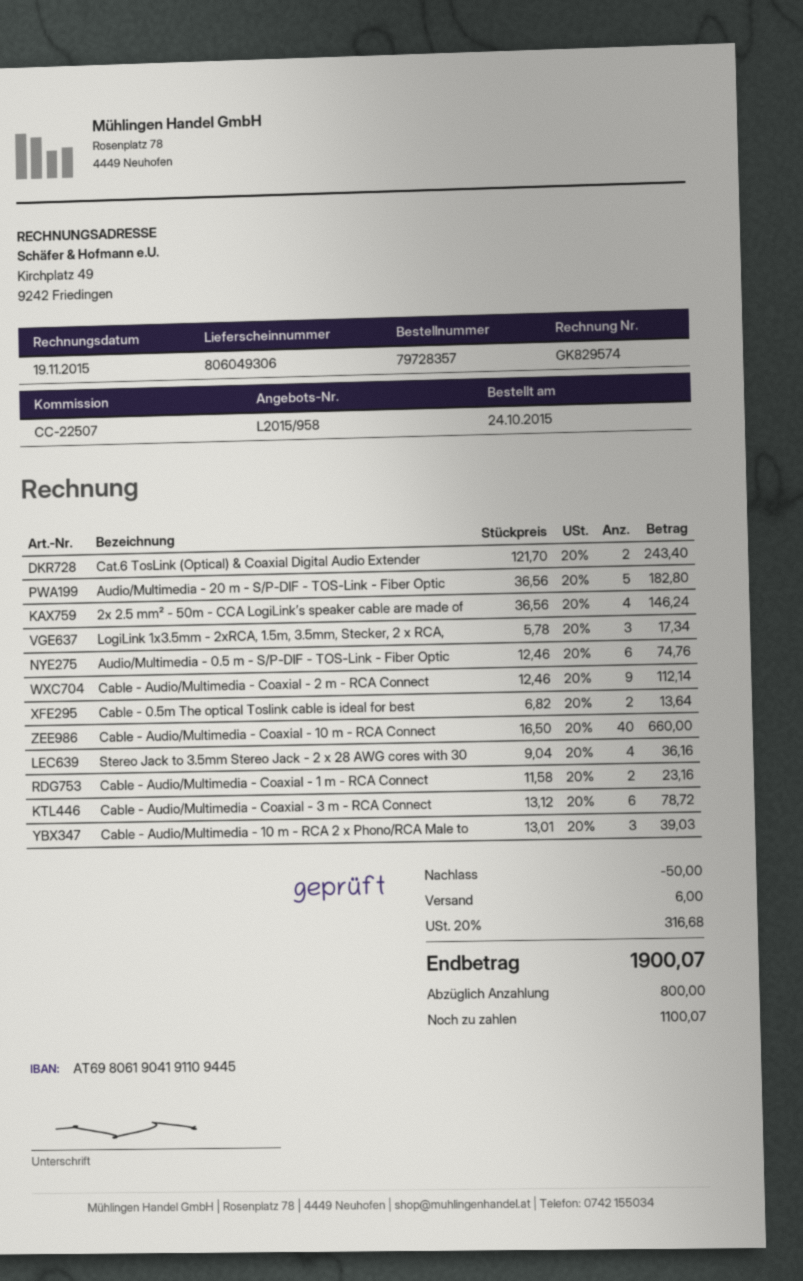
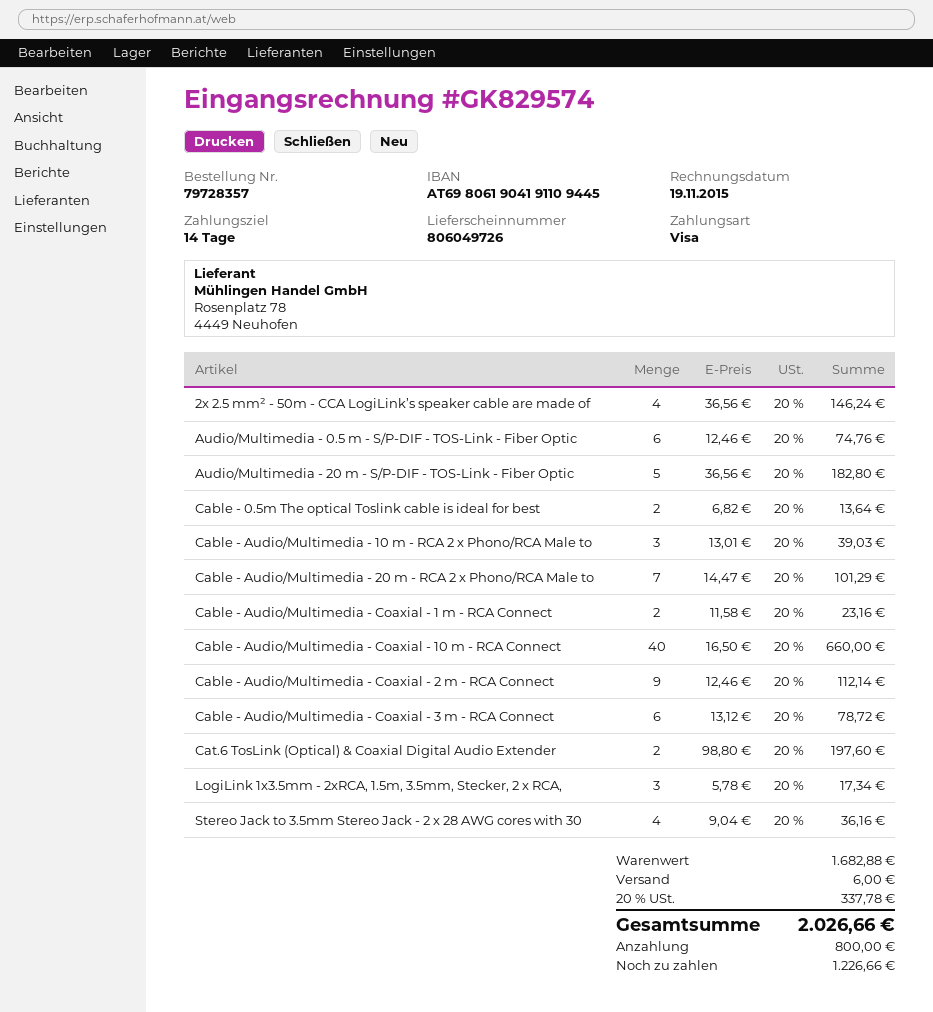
delivery note number: 806049306 -> 806049726
Cat.6 TosLink (Optical) & Coaxial Digital Audio Extender: 2 x 121.70 = 243.40 -> 2 x 98.80 = 197.60
Cable - Audio/Multimedia - 20 m - RCA 2 x Phono/RCA Male to: none -> 7 x 14.47 = 101.29
discount: 50.00 -> none
tax: 20% = 316.68 -> 20% = 337.78
total: 1900.07 -> 2026.66
balance: 1100.07 -> 1226.66

